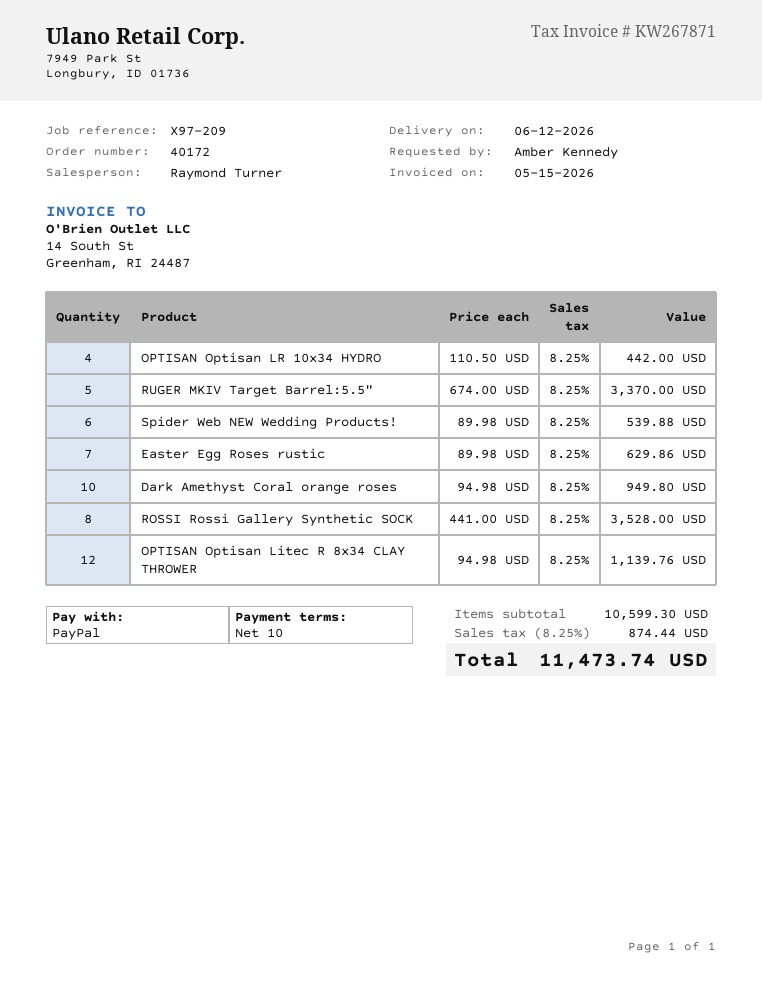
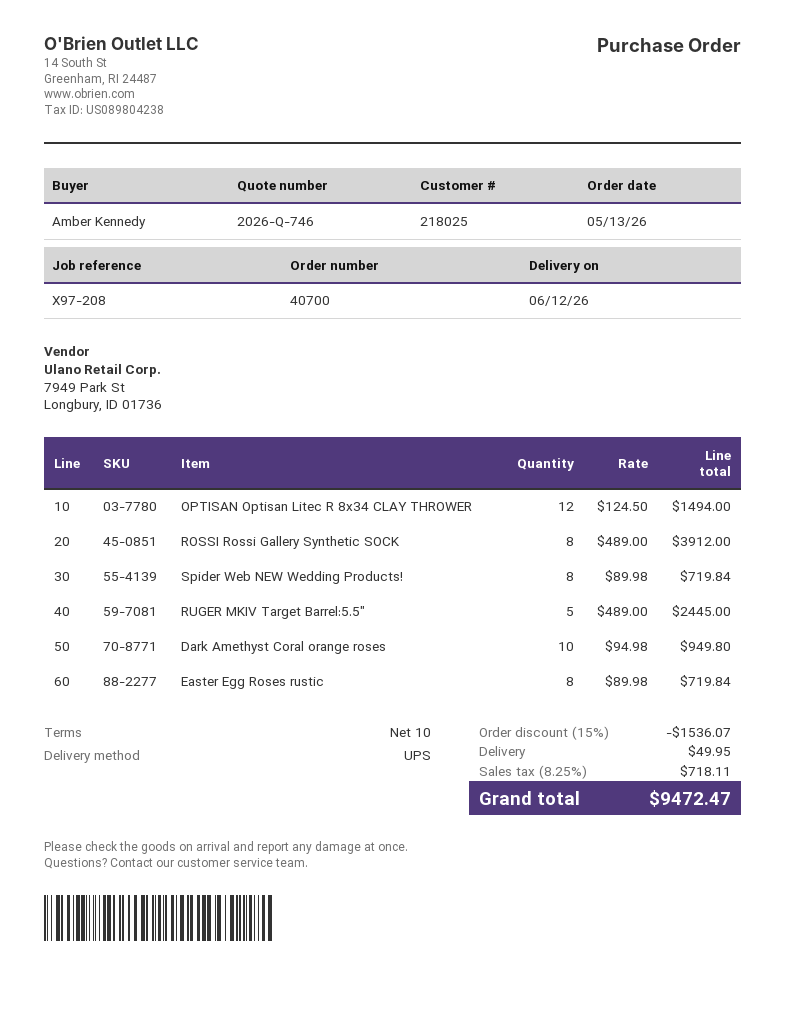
order number: 40172 -> 40700
reference: X97-209 -> X97-208
OPTISAN Optisan LR 10x34 HYDRO: 4 x 110.50 = 442.00 -> none
RUGER MKIV Target Barrel:5.5": 5 x 674.00 = 3370.00 -> 5 x 489.00 = 2445.00
Spider Web NEW Wedding Products!: 6 x 89.98 = 539.88 -> 8 x 89.98 = 719.84
Easter Egg Roses rustic: 7 x 89.98 = 629.86 -> 8 x 89.98 = 719.84
ROSSI Rossi Gallery Synthetic SOCK: 8 x 441.00 = 3528.00 -> 8 x 489.00 = 3912.00
OPTISAN Optisan Litec R 8x34 CLAY THROWER: 12 x 94.98 = 1139.76 -> 12 x 124.50 = 1494.00
discount: none -> 15% = 1536.07
shipping: none -> 49.95
tax: 8.25% = 874.44 -> 8.25% = 718.11
total: 11473.74 -> 9472.47

